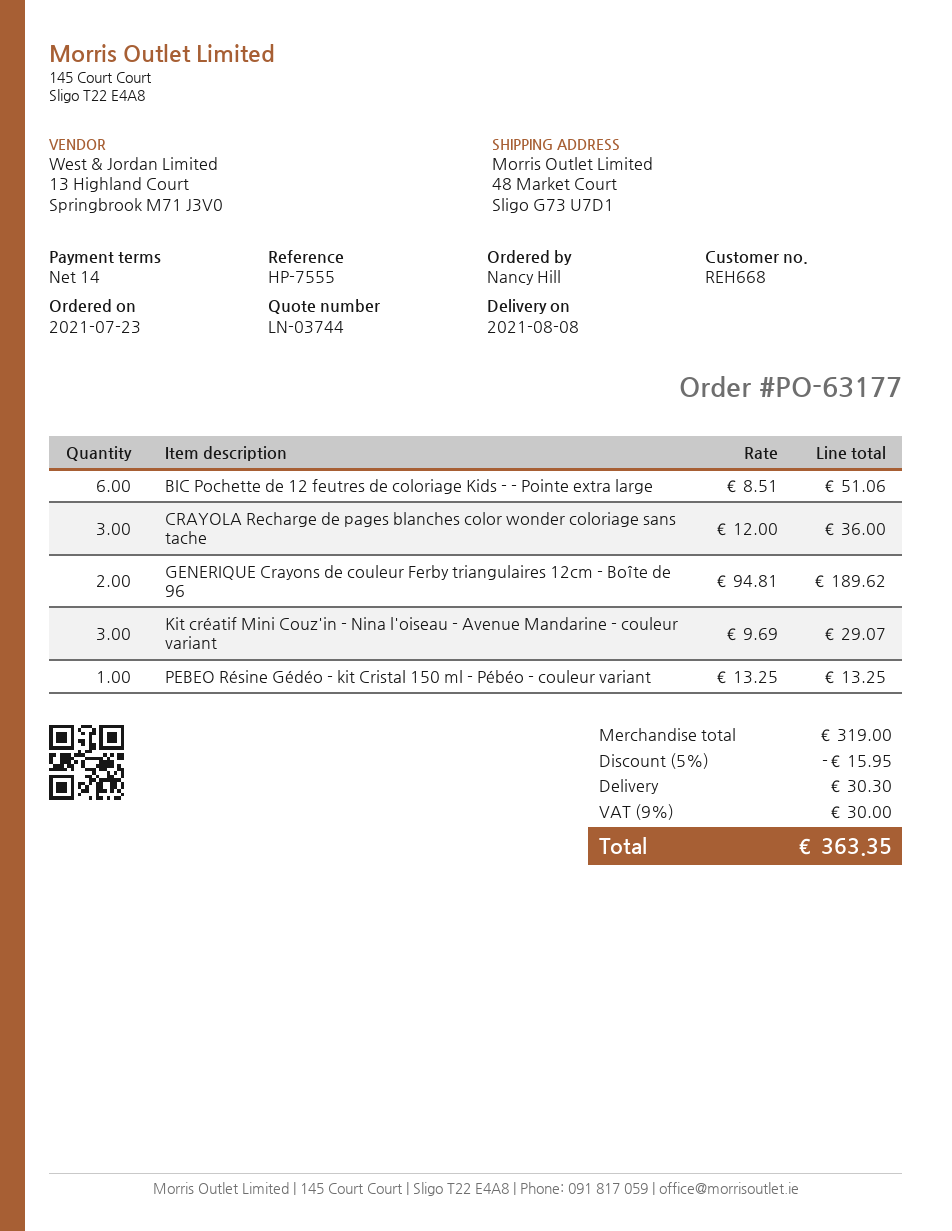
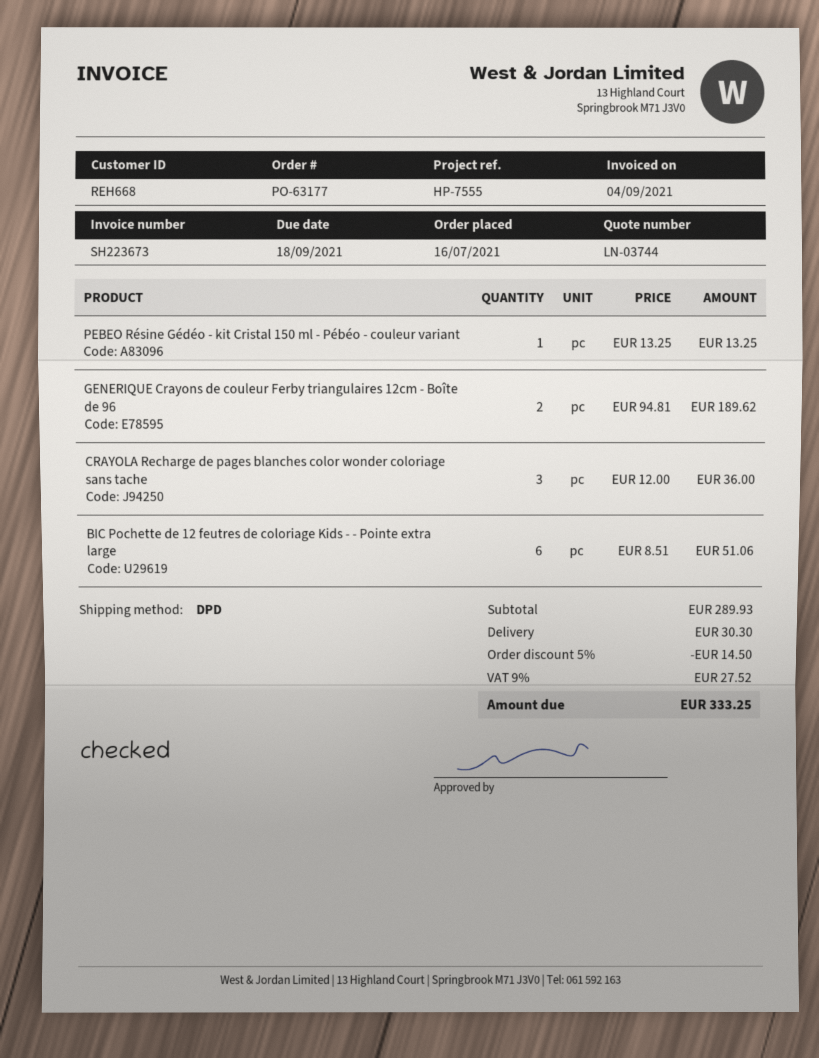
order date: 2021-07-23 -> 2021-07-16
Kit créatif Mini Couz'in - Nina l'oiseau - Avenue Mandarine - couleur variant: 3 x 9.69 = 29.07 -> none
subtotal: 319.00 -> 289.93
discount: 5% = 15.95 -> 5% = 14.50
tax: 9% = 30.00 -> 9% = 27.52
total: 363.35 -> 333.25

